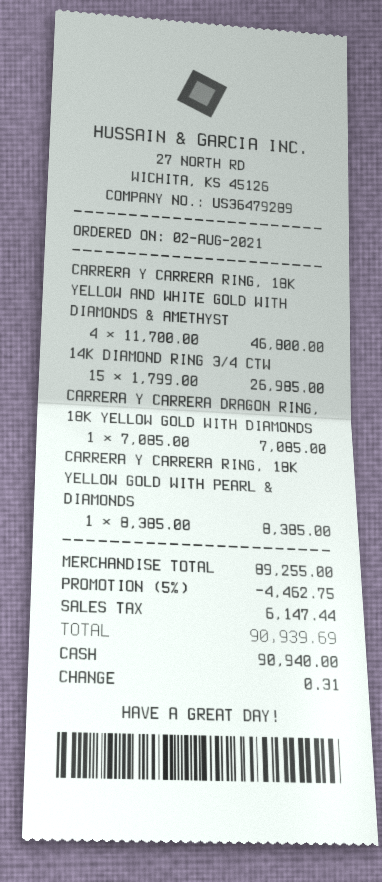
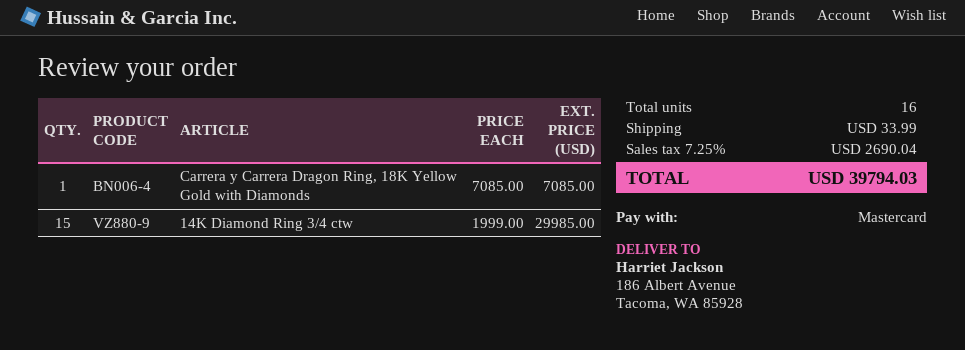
payment method: cash -> Mastercard
CARRERA Y CARRERA RING, 18K YELLOW AND WHITE GOLD WITH DIAMONDS & AMETHYST: 4 x 11700.00 = 46800.00 -> none
14K DIAMOND RING 3/4 CTW: 15 x 1799.00 = 26985.00 -> 15 x 1999.00 = 29985.00
CARRERA Y CARRERA RING, 18K YELLOW GOLD WITH PEARL & DIAMONDS: 1 x 8385.00 = 8385.00 -> none
discount: 5% = 4462.75 -> none
shipping: none -> 33.99
tax: 6147.44 -> 2690.04
total: 90939.69 -> 39794.03

